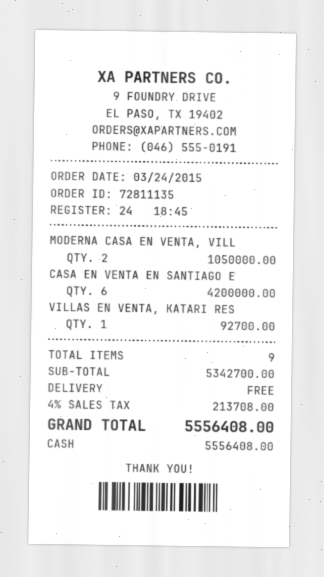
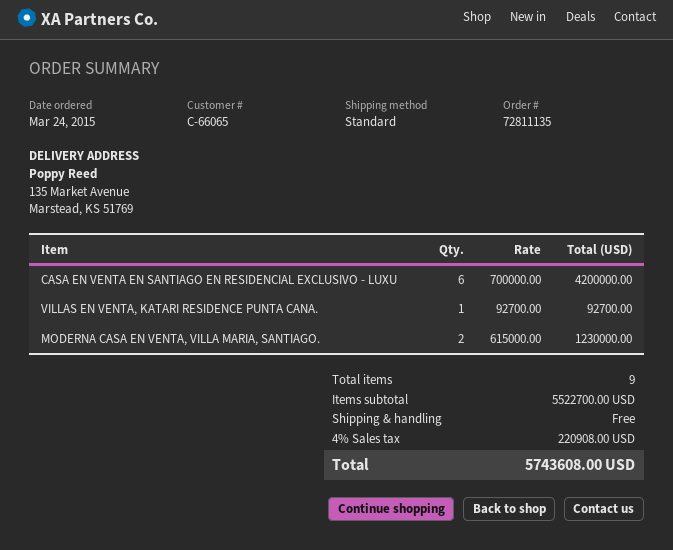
MODERNA CASA EN VENTA, VILL: 2 for 1050000.00 -> 2 for 1230000.00
subtotal: 5342700.00 -> 5522700.00
tax: 4% = 213708.00 -> 4% = 220908.00
total: 5556408.00 -> 5743608.00

